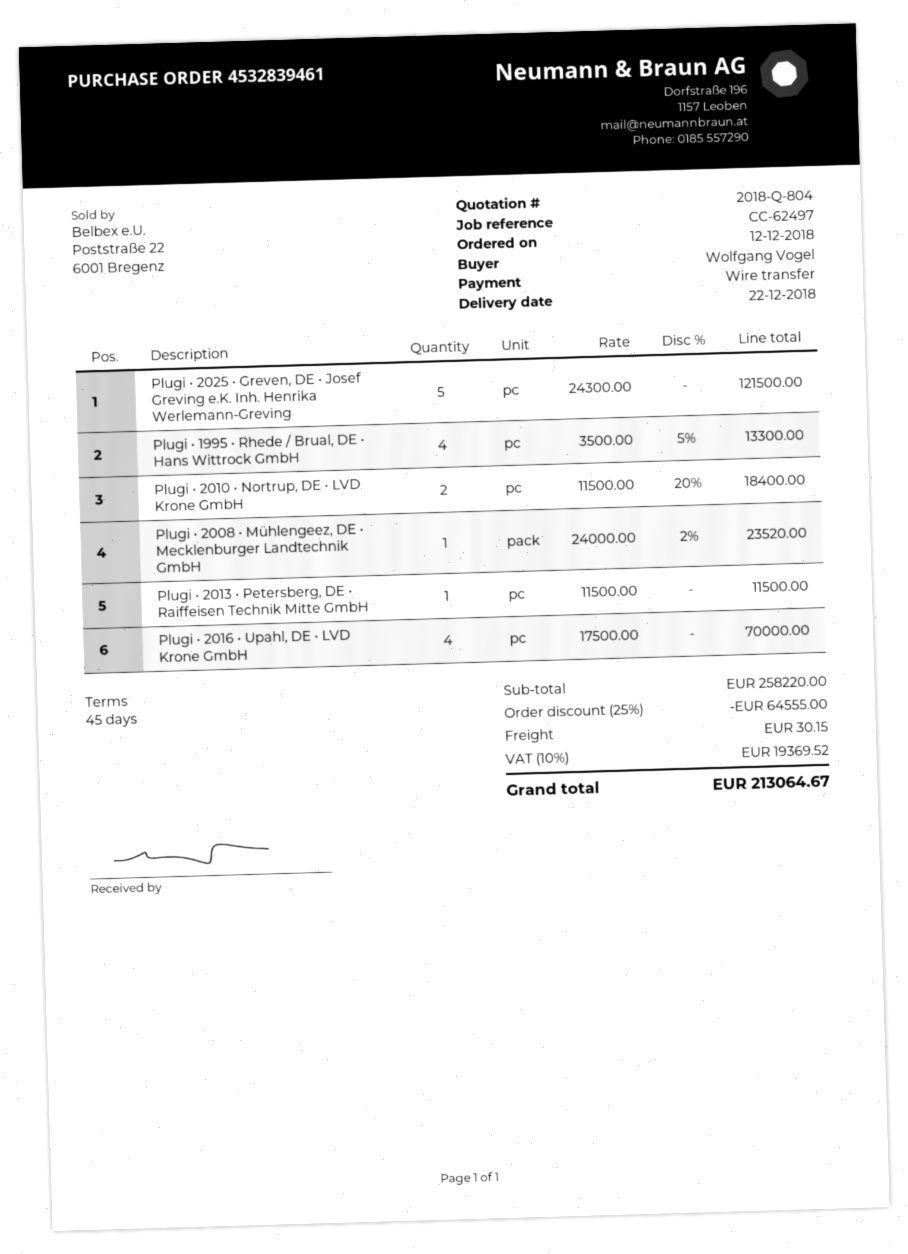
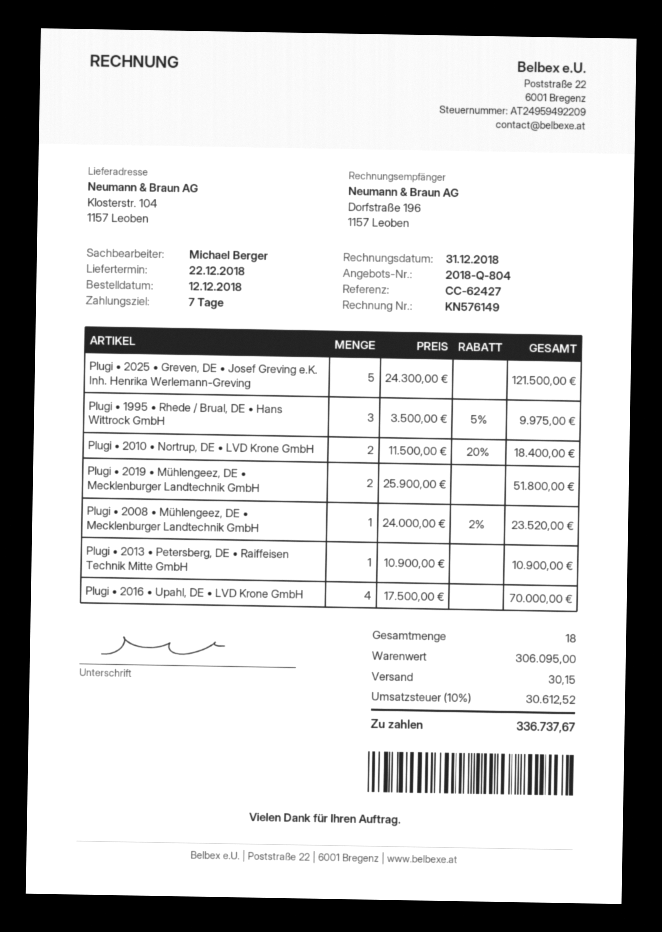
payment terms: 45 days -> 7 days
reference: CC-62497 -> CC-62427
Plugi • 1995 • Rhede / Brual, DE • Hans Wittrock GmbH: 4 x 3500.00 - 5% = 13300.00 -> 3 x 3500.00 - 5% = 9975.00
Plugi • 2013 • Petersberg, DE • Raiffeisen Technik Mitte GmbH: 1 x 11500.00 = 11500.00 -> 1 x 10900.00 = 10900.00
Plugi • 2019 • Mühlengeez, DE • Mecklenburger Landtechnik GmbH: none -> 2 x 25900.00 = 51800.00
subtotal: 258220.00 -> 306095.00
discount: 25% = 64555.00 -> none
tax: 10% = 19369.52 -> 10% = 30612.52
total: 213064.67 -> 336737.67

